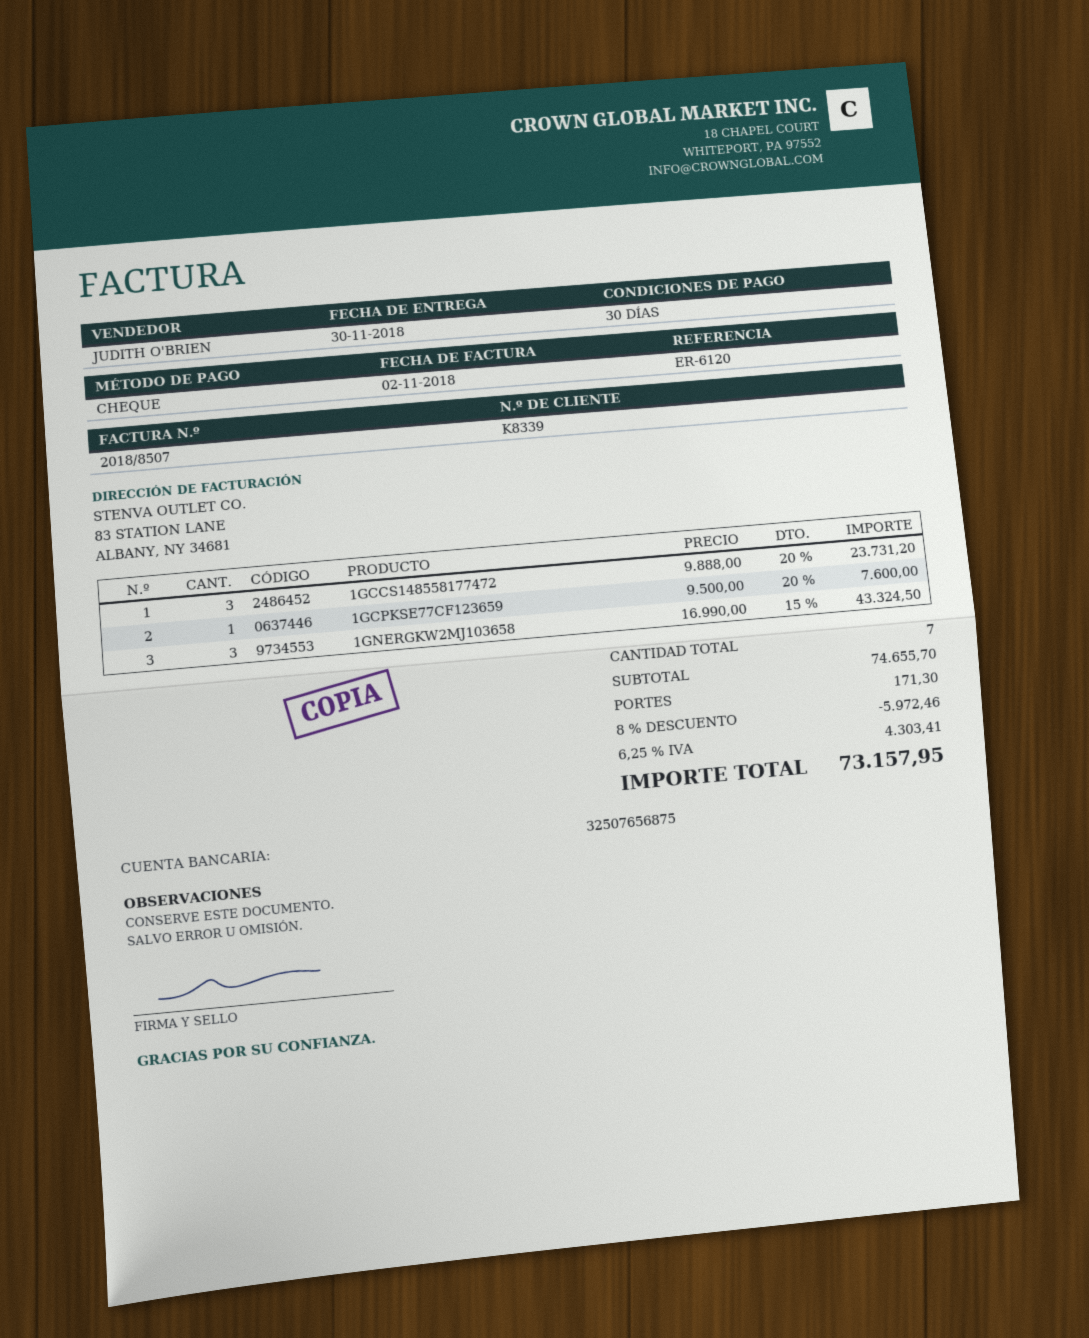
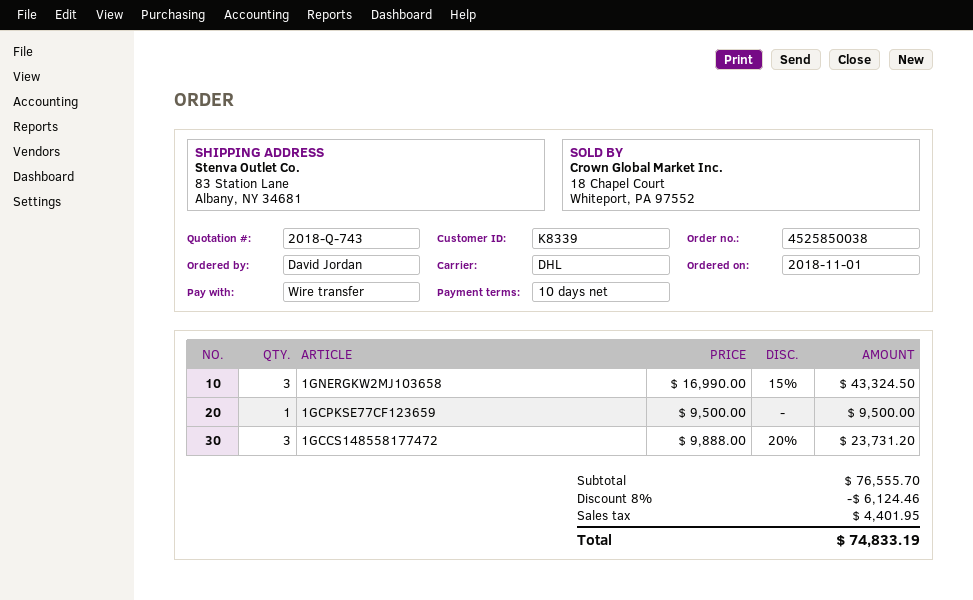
payment terms: 30 days -> 10 days
payment method: cheque -> bank transfer
1GCPKSE77CF123659: 1 x 9500.00 - 20% = 7600.00 -> 1 x 9500.00 = 9500.00
subtotal: 74655.70 -> 76555.70
discount: 8% = 5972.46 -> 8% = 6124.46
shipping: 171.30 -> none
tax: 4303.41 -> 4401.95
total: 73157.95 -> 74833.19

